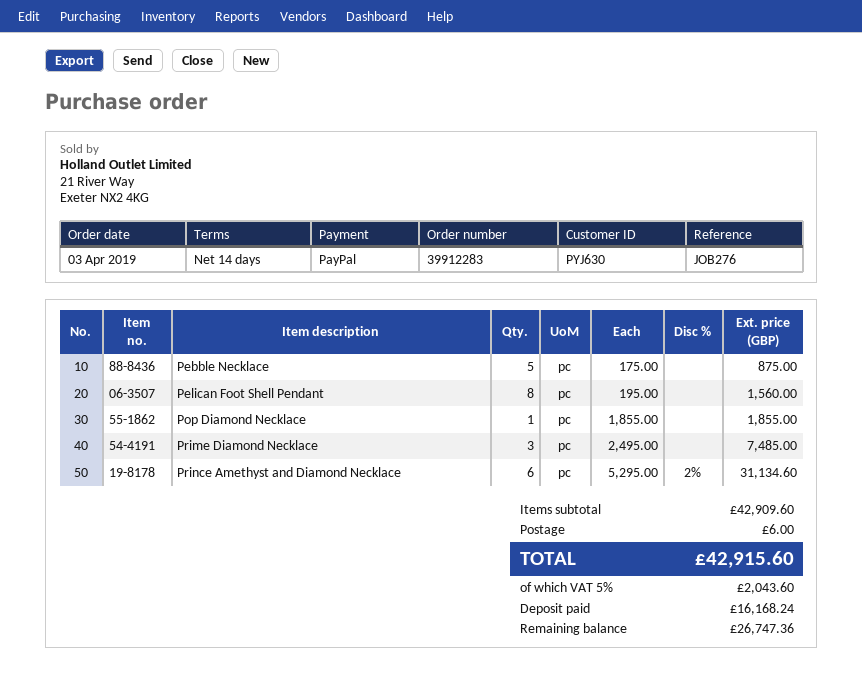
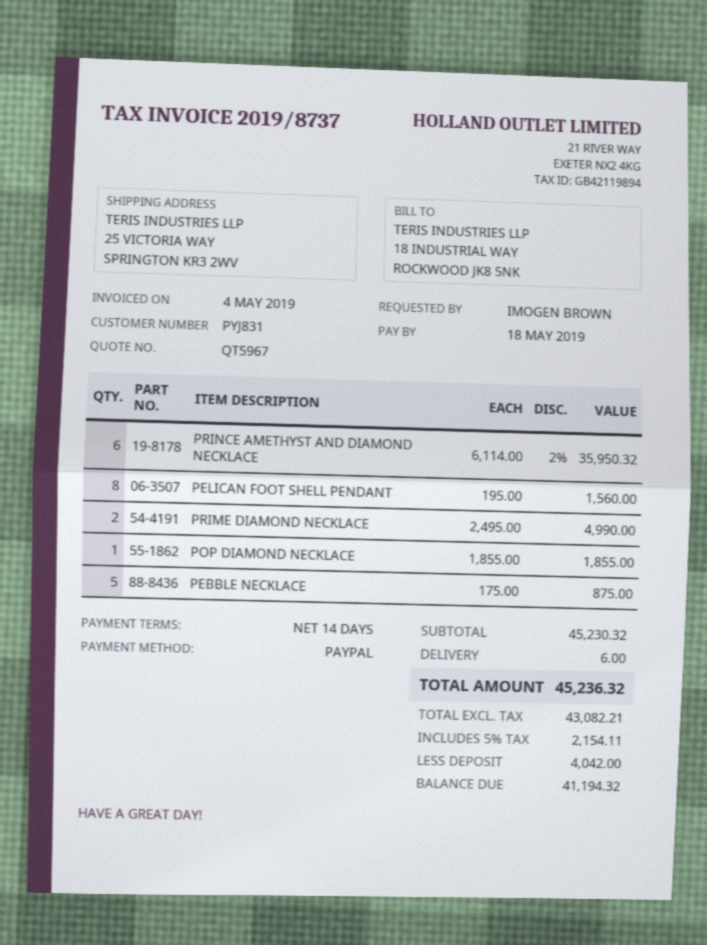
customer number: PYJ630 -> PYJ831
Prime Diamond Necklace: 3 x 2495.00 = 7485.00 -> 2 x 2495.00 = 4990.00
Prince Amethyst and Diamond Necklace: 6 x 5295.00 - 2% = 31134.60 -> 6 x 6114.00 - 2% = 35950.32
subtotal: 42909.60 -> 45230.32
tax: 5% = 2043.60 -> 5% = 2154.11
total: 42915.60 -> 45236.32
deposit: 16168.24 -> 4042.00
balance: 26747.36 -> 41194.32

